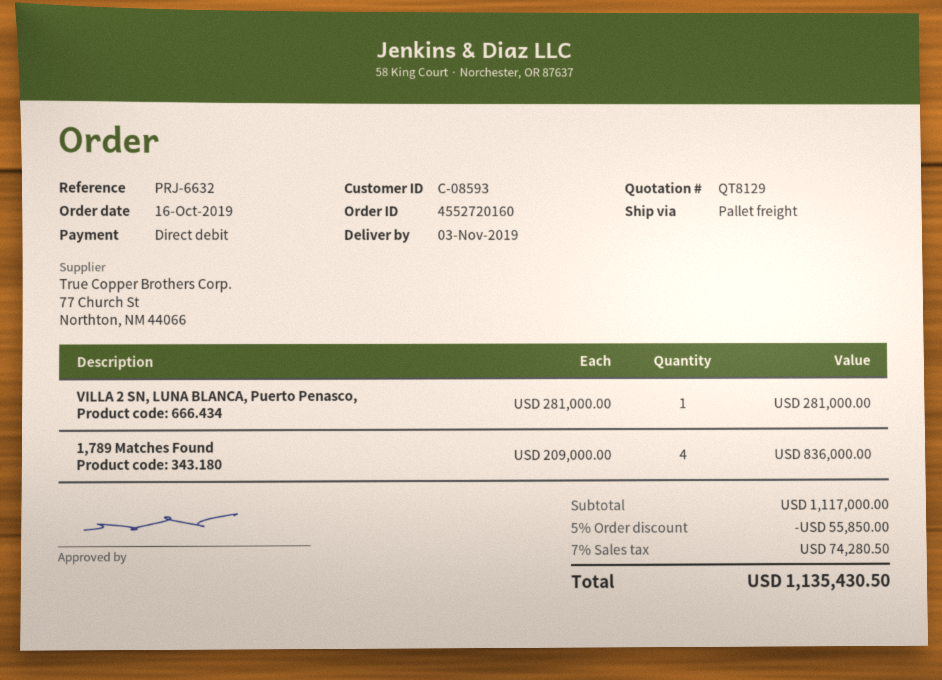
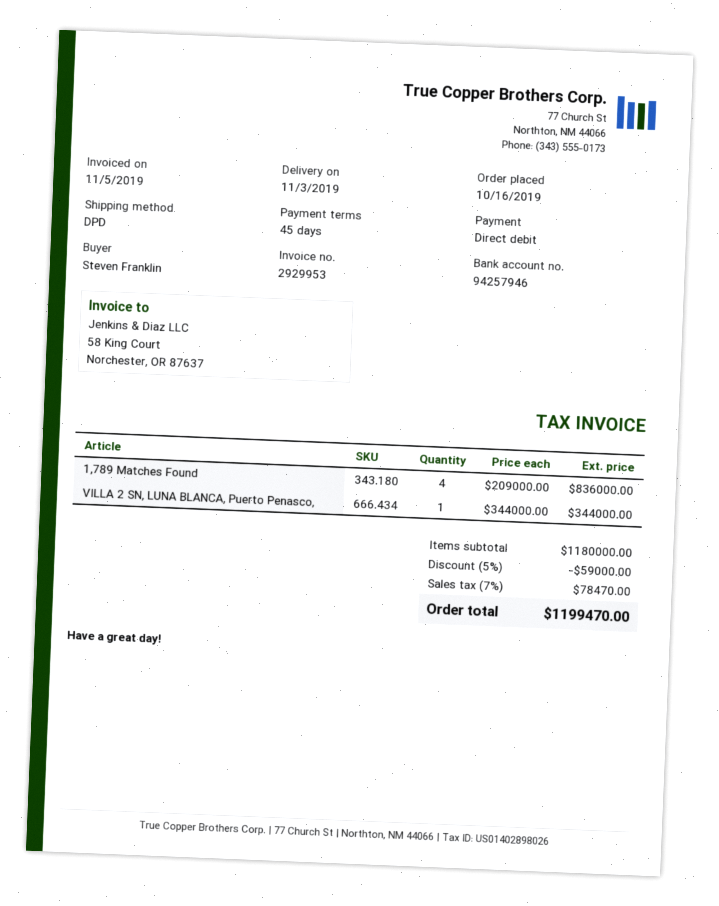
shipping method: pallet freight -> DPD
VILLA 2 SN, LUNA BLANCA, Puerto Penasco,: 1 x 281000.00 = 281000.00 -> 1 x 344000.00 = 344000.00
subtotal: 1117000.00 -> 1180000.00
discount: 5% = 55850.00 -> 5% = 59000.00
tax: 7% = 74280.50 -> 7% = 78470.00
total: 1135430.50 -> 1199470.00

